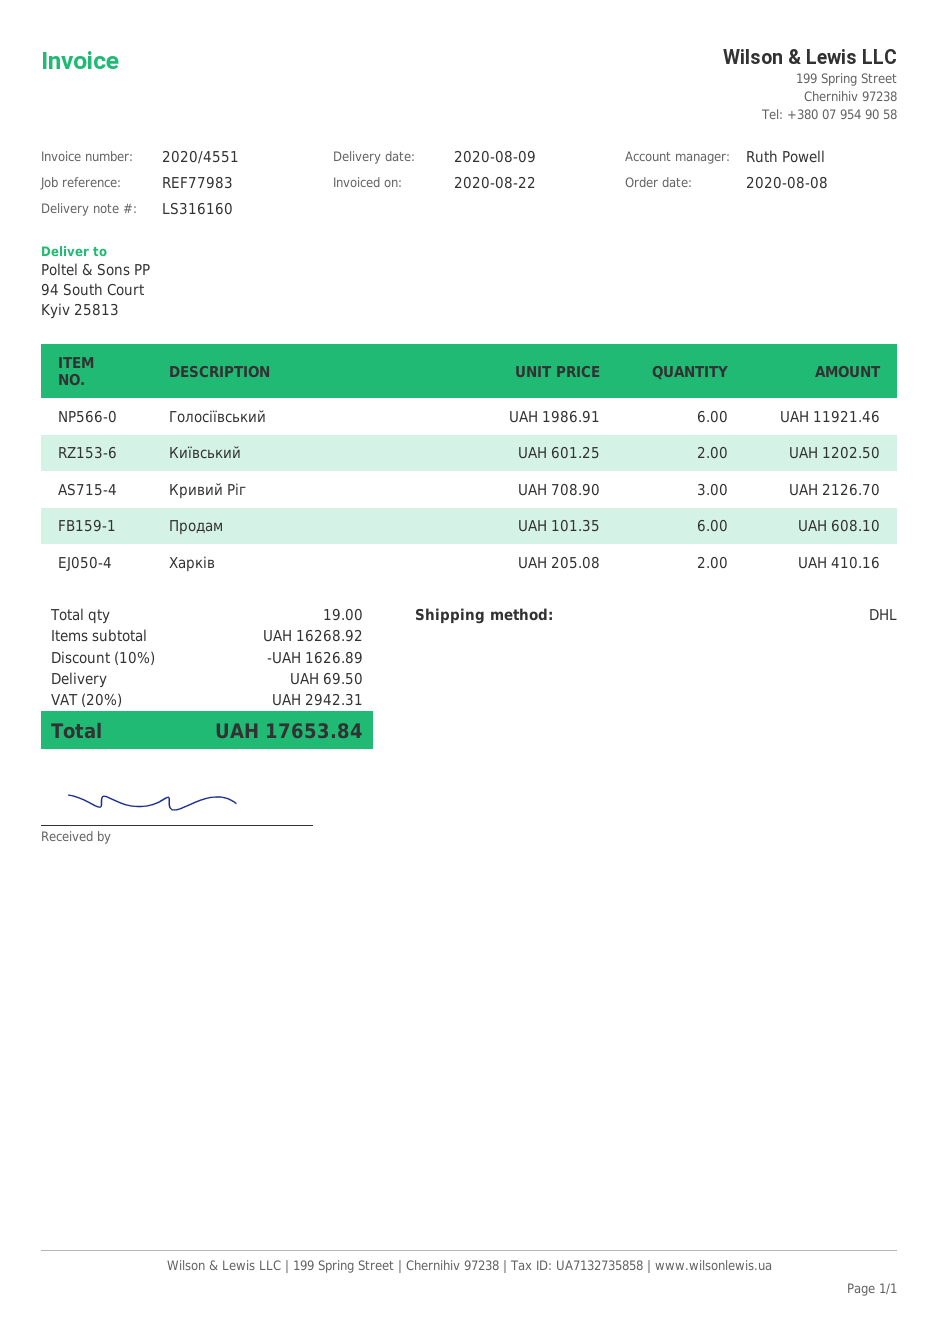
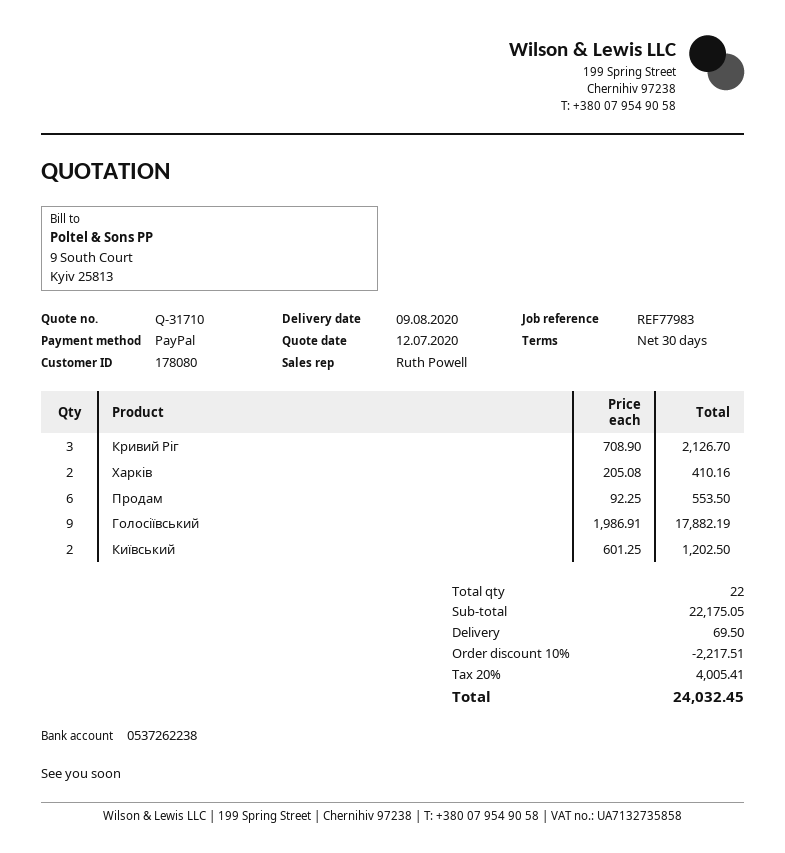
Голосіївський: 6 x 1986.91 = 11921.46 -> 9 x 1986.91 = 17882.19
Продам: 6 x 101.35 = 608.10 -> 6 x 92.25 = 553.50
total quantity: 19 -> 22
subtotal: 16268.92 -> 22175.05
discount: 10% = 1626.89 -> 10% = 2217.51
tax: 20% = 2942.31 -> 20% = 4005.41
total: 17653.84 -> 24032.45

